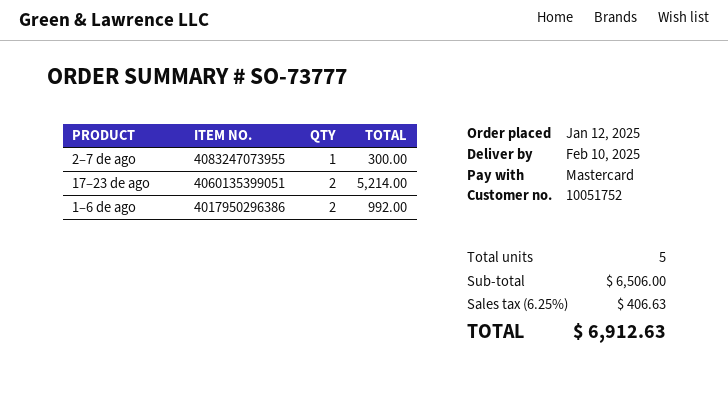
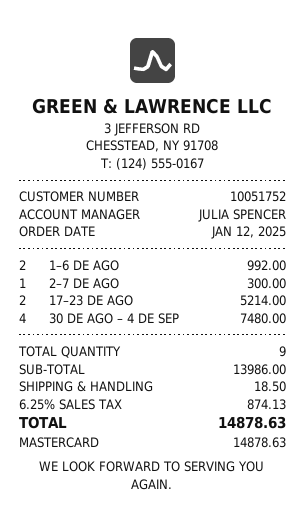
30 DE AGO – 4 DE SEP: none -> 4 for 7480.00
total quantity: 5 -> 9
subtotal: 6506.00 -> 13986.00
shipping: none -> 18.50
tax: 6.25% = 406.63 -> 6.25% = 874.13
total: 6912.63 -> 14878.63

